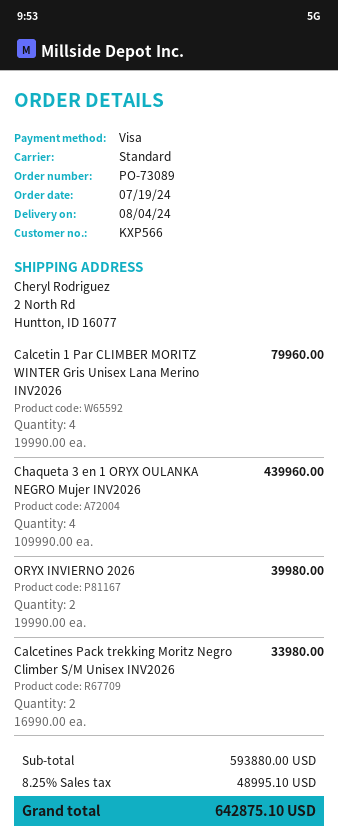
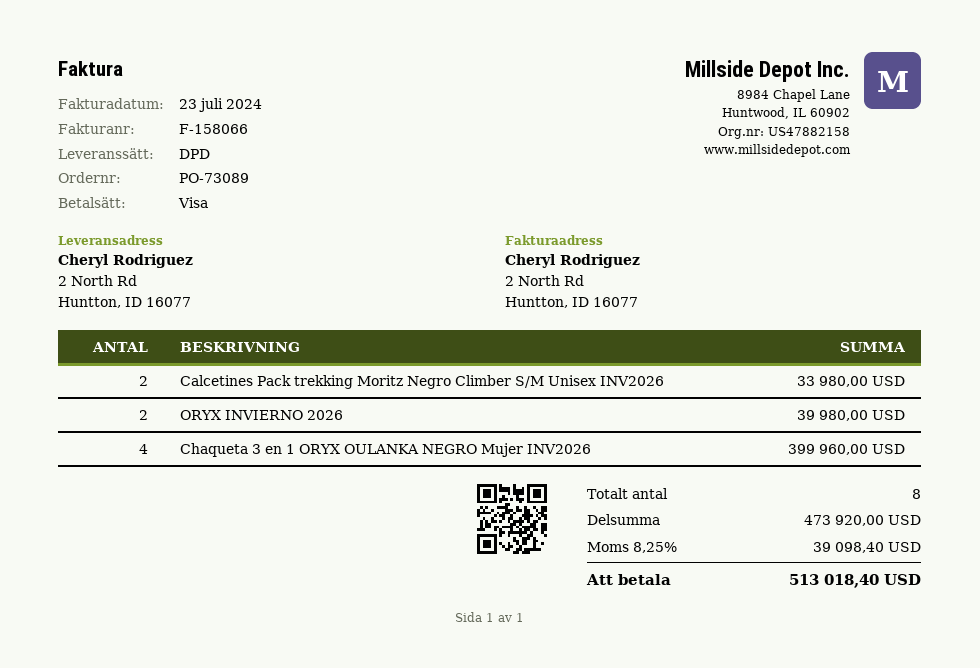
shipping method: standard -> DPD
Calcetin 1 Par CLIMBER MORITZ WINTER Gris Unisex Lana Merino INV2026: 4 for 79960.00 -> none
Chaqueta 3 en 1 ORYX OULANKA NEGRO Mujer INV2026: 4 for 439960.00 -> 4 for 399960.00
subtotal: 593880.00 -> 473920.00
tax: 8.25% = 48995.10 -> 8.25% = 39098.40
total: 642875.10 -> 513018.40

